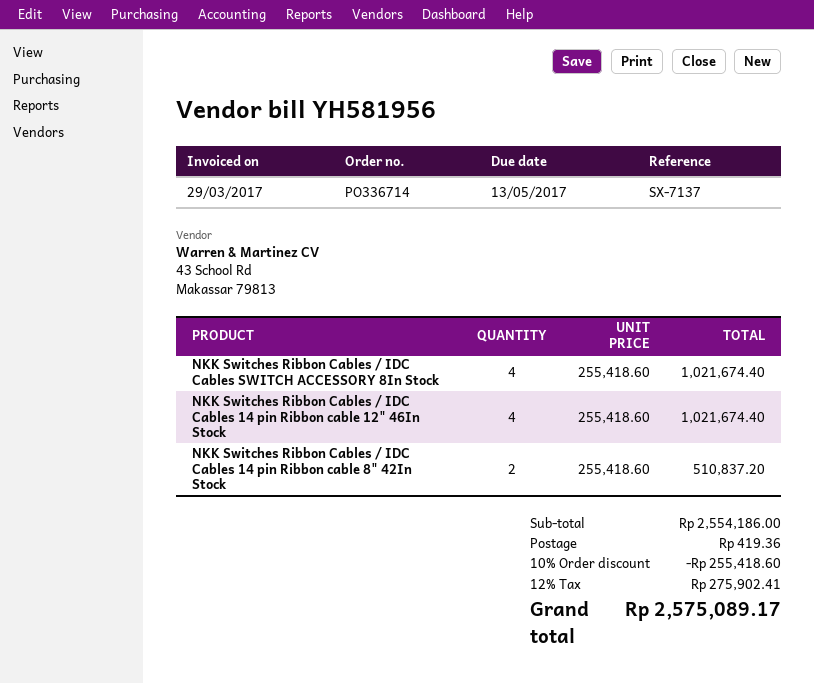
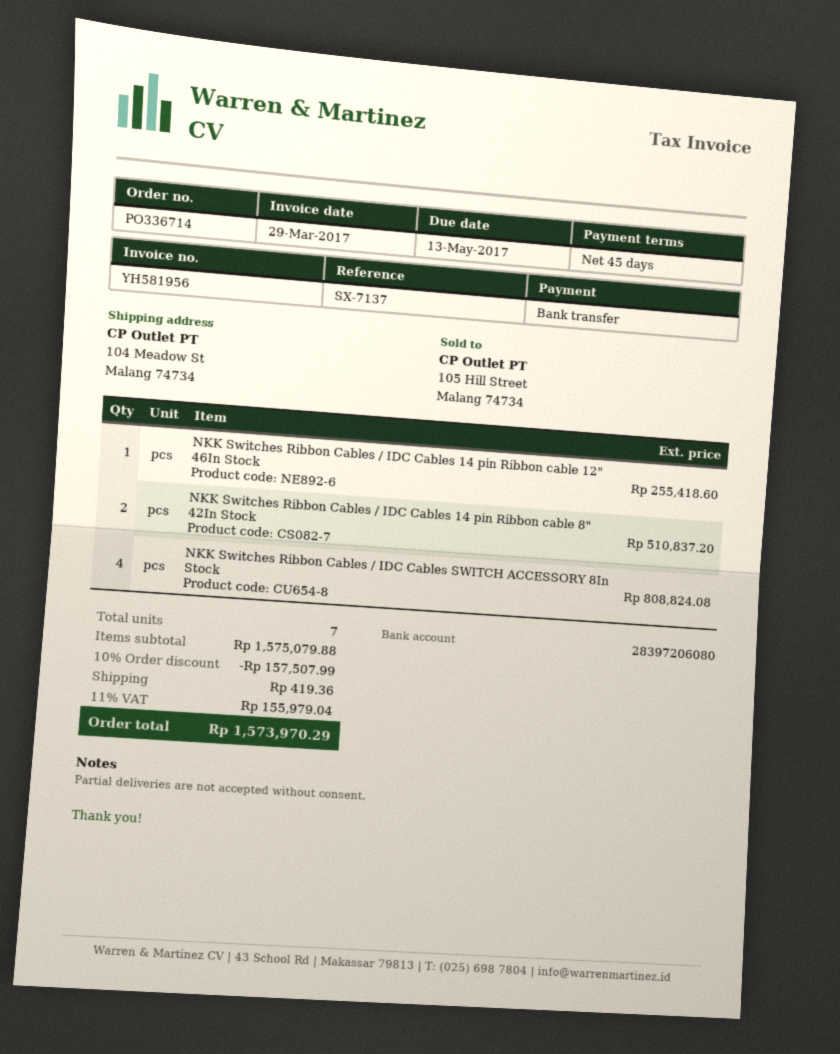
NKK Switches Ribbon Cables / IDC Cables SWITCH ACCESSORY 8In Stock: 4 for 1021674.40 -> 4 for 808824.08
NKK Switches Ribbon Cables / IDC Cables 14 pin Ribbon cable 12" 46In Stock: 4 for 1021674.40 -> 1 for 255418.60
subtotal: 2554186.00 -> 1575079.88
discount: 10% = 255418.60 -> 10% = 157507.99
tax: 12% = 275902.41 -> 11% = 155979.04
total: 2575089.17 -> 1573970.29

